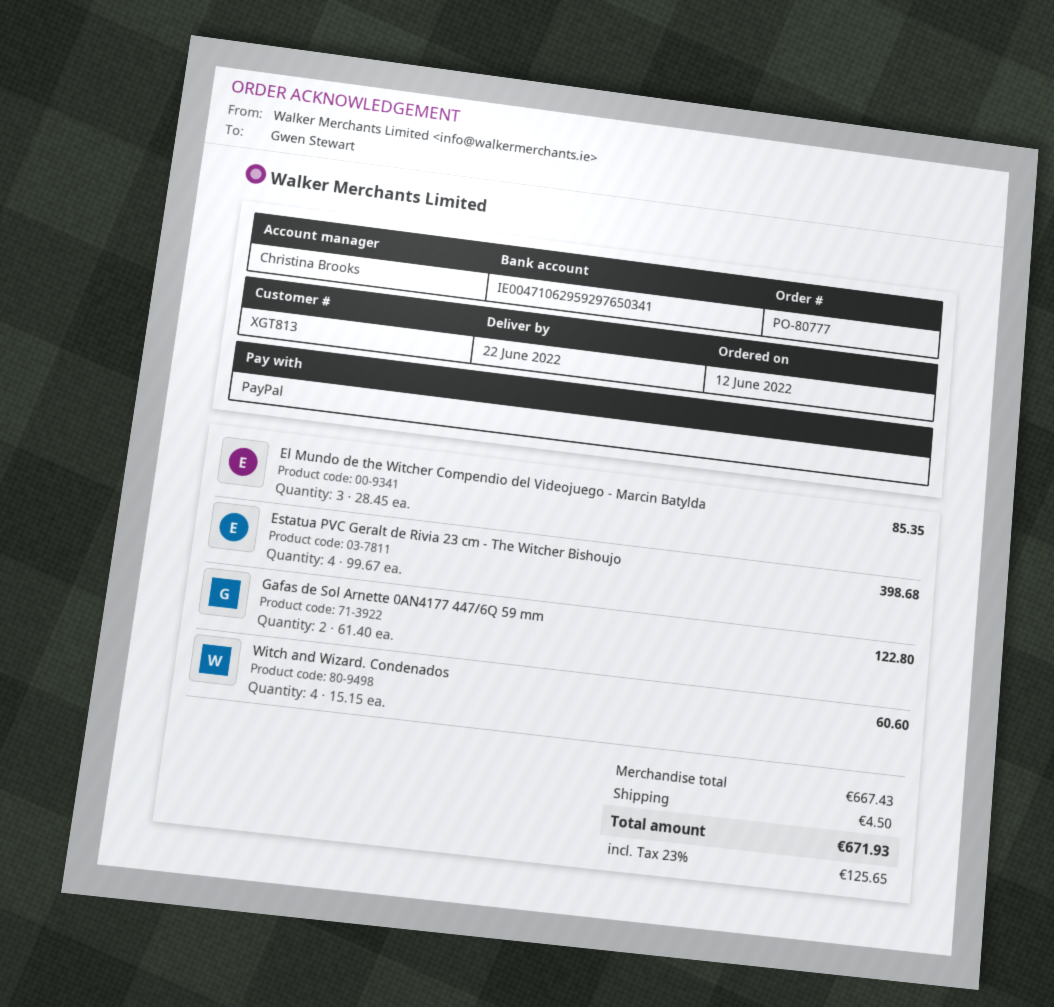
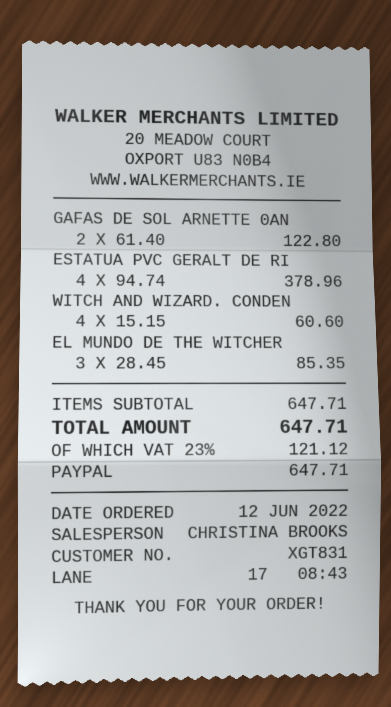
customer number: XGT813 -> XGT831
Estatua PVC Geralt de Rivia 23 cm - The Witcher Bishoujo: 4 x 99.67 = 398.68 -> 4 x 94.74 = 378.96
subtotal: 667.43 -> 647.71
shipping: 4.50 -> none
tax: 23% = 125.65 -> 23% = 121.12
total: 671.93 -> 647.71

